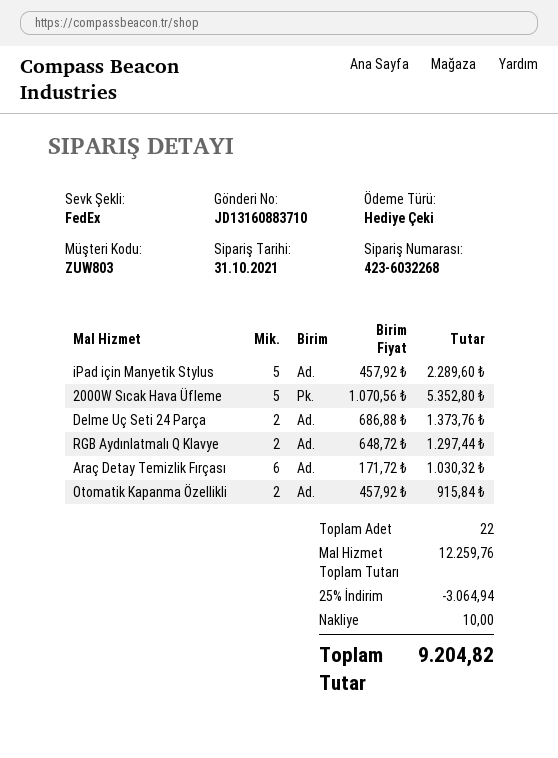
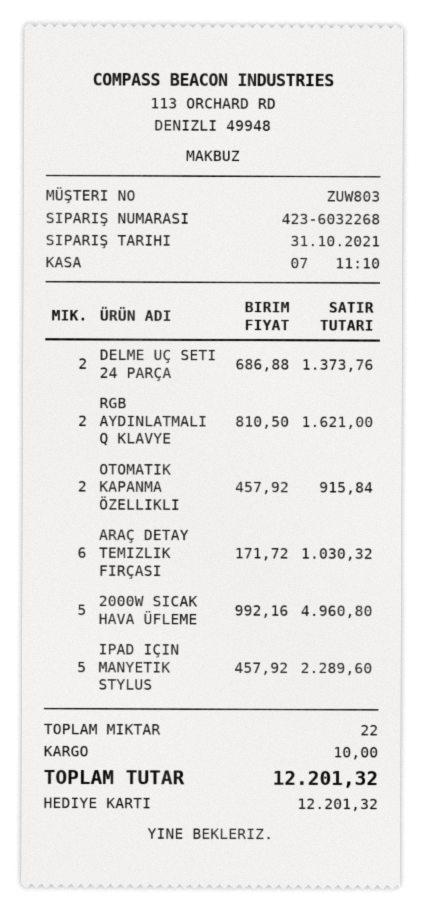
2000W Sıcak Hava Üfleme: 5 x 1070.56 = 5352.80 -> 5 x 992.16 = 4960.80
RGB Aydınlatmalı Q Klavye: 2 x 648.72 = 1297.44 -> 2 x 810.50 = 1621.00
discount: 25% = 3064.94 -> none
total: 9204.82 -> 12201.32

